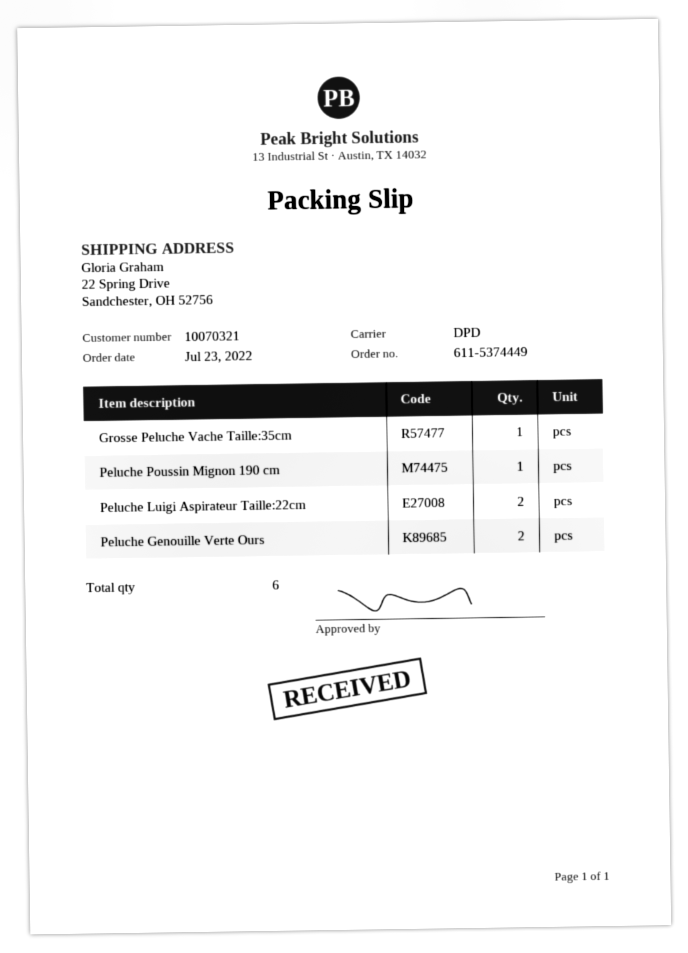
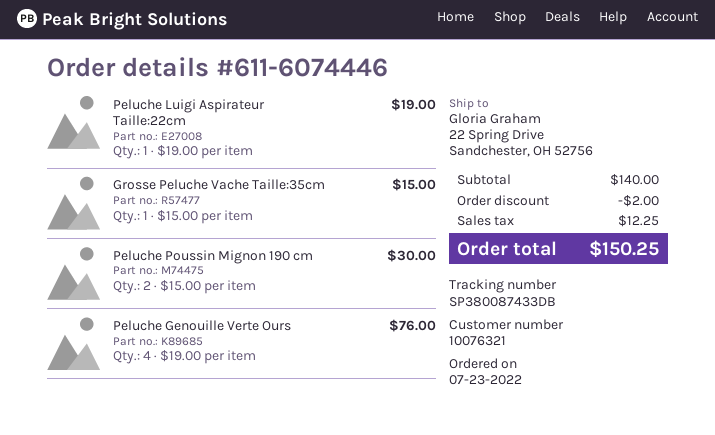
order number: 611-5374449 -> 611-6074446
customer number: 10070321 -> 10076321
Peluche Poussin Mignon 190 cm: 1 -> 2
Peluche Luigi Aspirateur Taille:22cm: 2 -> 1
Peluche Genouille Verte Ours: 2 -> 4

